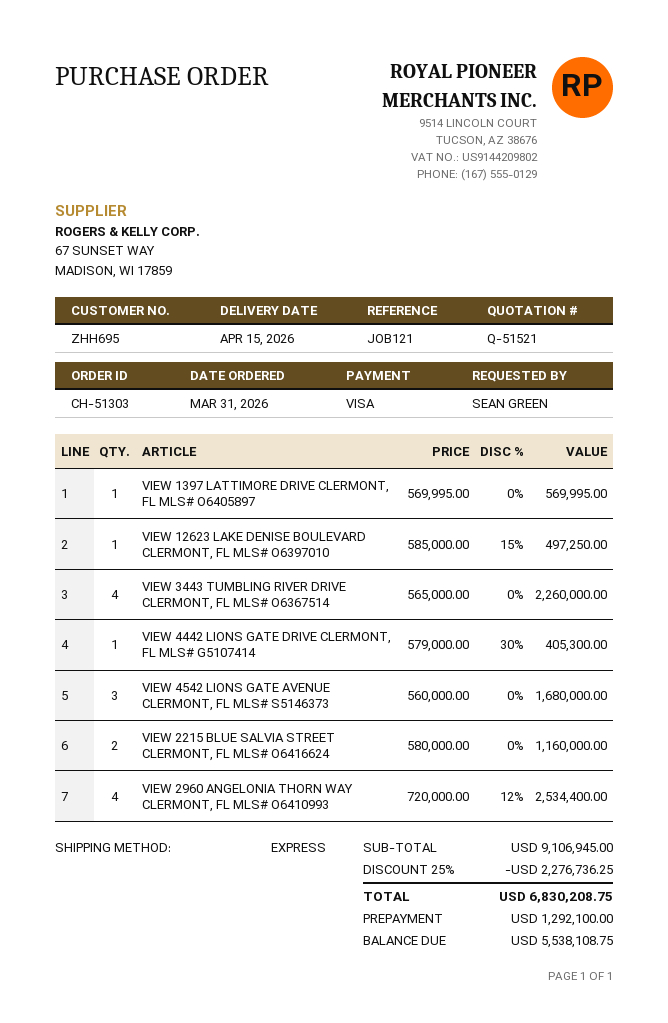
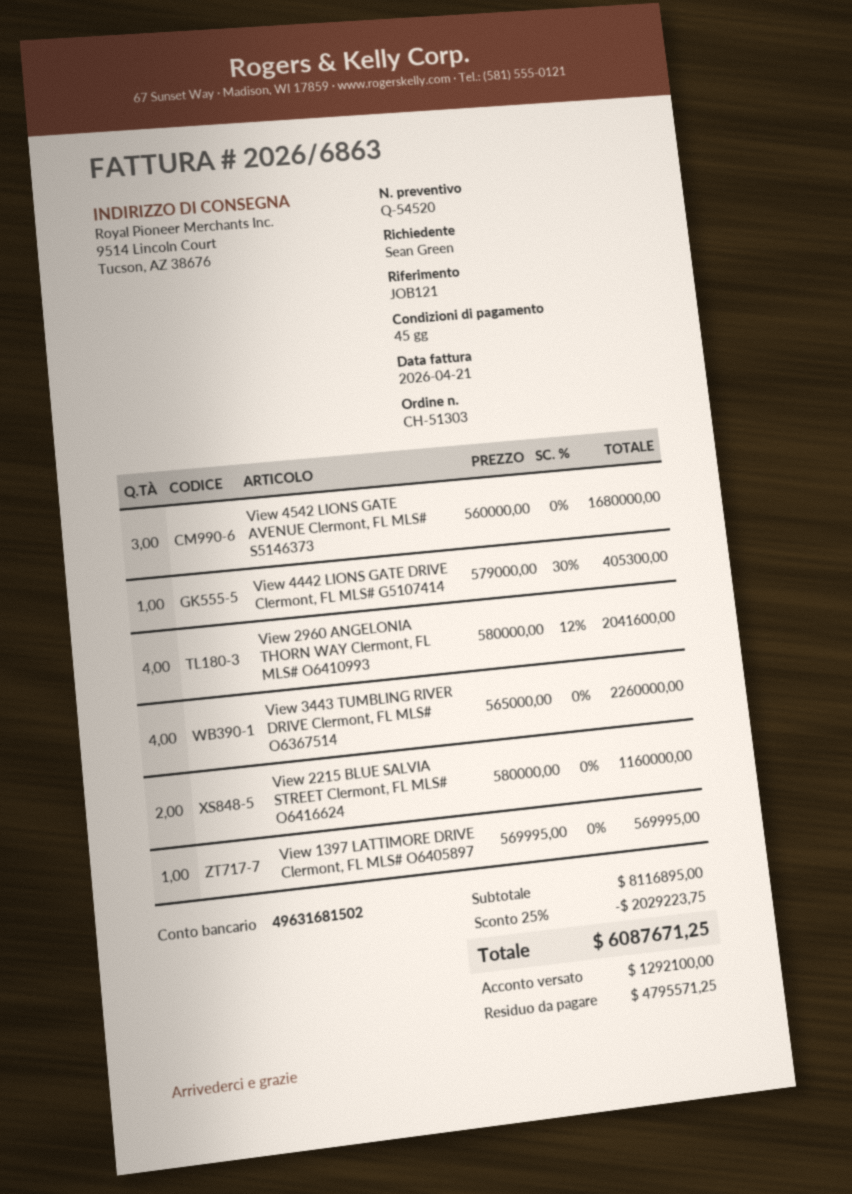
quote number: Q-51521 -> Q-54520
VIEW 12623 LAKE DENISE BOULEVARD CLERMONT, FL MLS# O6397010: 1 x 585000.00 - 15% = 497250.00 -> none
VIEW 2960 ANGELONIA THORN WAY CLERMONT, FL MLS# O6410993: 4 x 720000.00 - 12% = 2534400.00 -> 4 x 580000.00 - 12% = 2041600.00
subtotal: 9106945.00 -> 8116895.00
discount: 25% = 2276736.25 -> 25% = 2029223.75
total: 6830208.75 -> 6087671.25
balance: 5538108.75 -> 4795571.25

